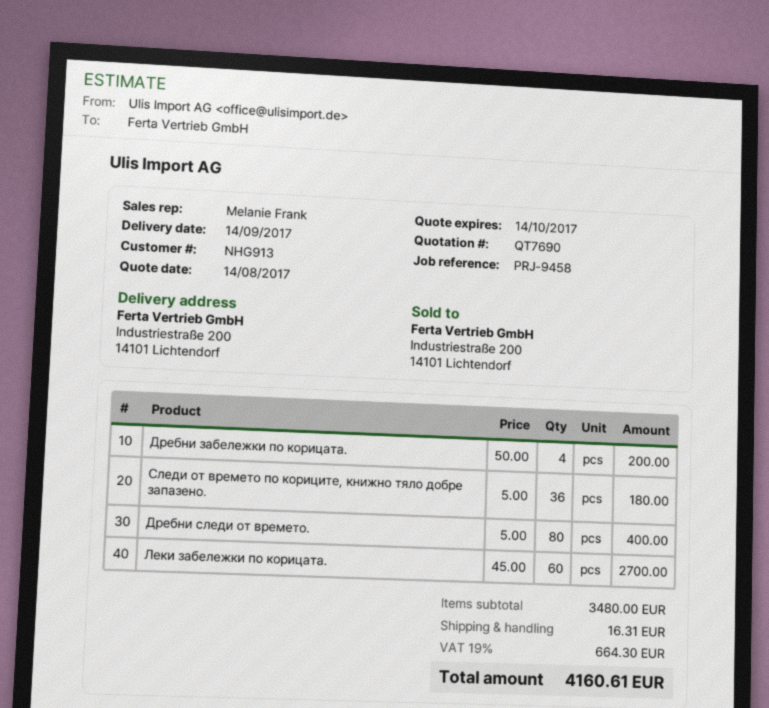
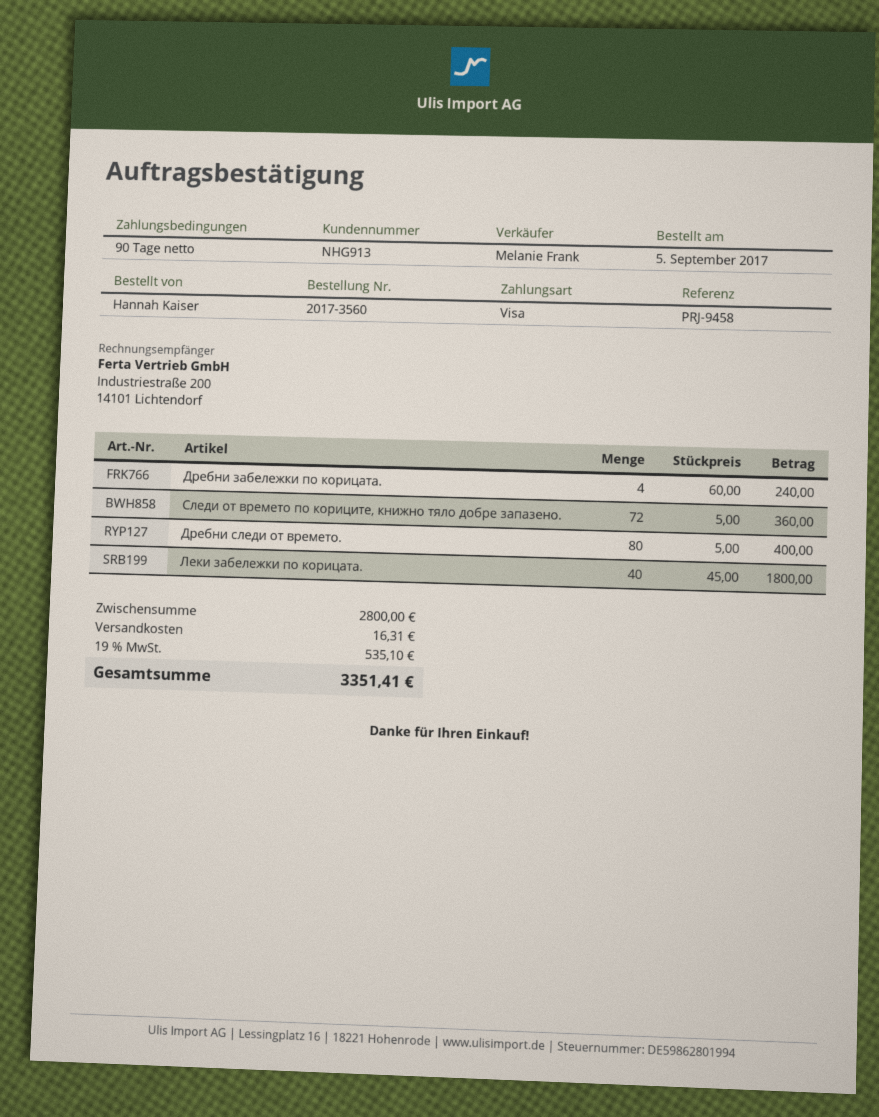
Дребни забележки по корицата.: 4 x 50.00 = 200.00 -> 4 x 60.00 = 240.00
Следи от времето по кориците, книжно тяло добре запазено.: 36 x 5.00 = 180.00 -> 72 x 5.00 = 360.00
Леки забележки по корицата.: 60 x 45.00 = 2700.00 -> 40 x 45.00 = 1800.00
subtotal: 3480.00 -> 2800.00
tax: 19% = 664.30 -> 19% = 535.10
total: 4160.61 -> 3351.41

